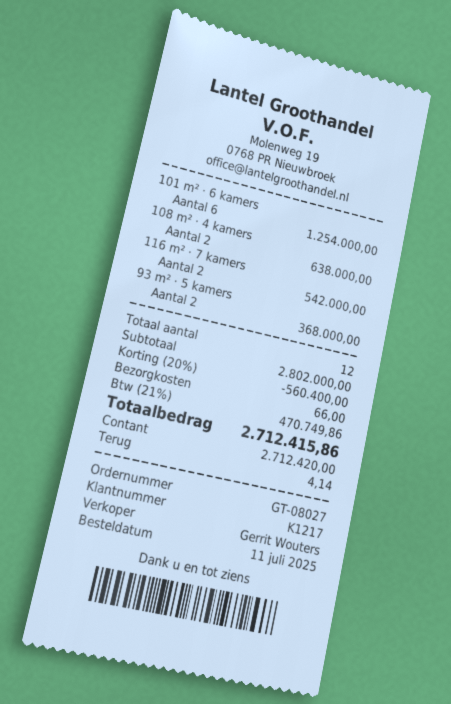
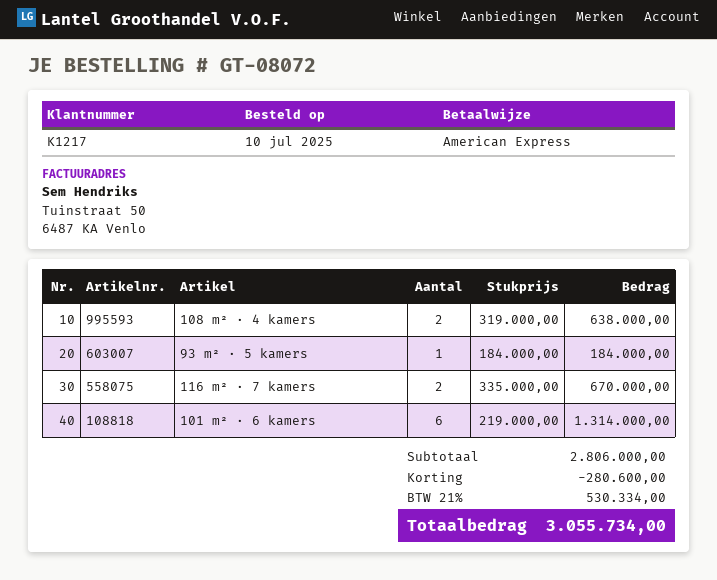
order number: GT-08027 -> GT-08072
order date: 2025-07-11 -> 2025-07-10
payment method: cash -> American Express
101 m² · 6 kamers: 6 for 1254000.00 -> 6 for 1314000.00
116 m² · 7 kamers: 2 for 542000.00 -> 2 for 670000.00
93 m² · 5 kamers: 2 for 368000.00 -> 1 for 184000.00
subtotal: 2802000.00 -> 2806000.00
discount: 560400.00 -> 280600.00
shipping: 66.00 -> none
tax: 21% = 470749.86 -> 21% = 530334.00
total: 2712415.86 -> 3055734.00

